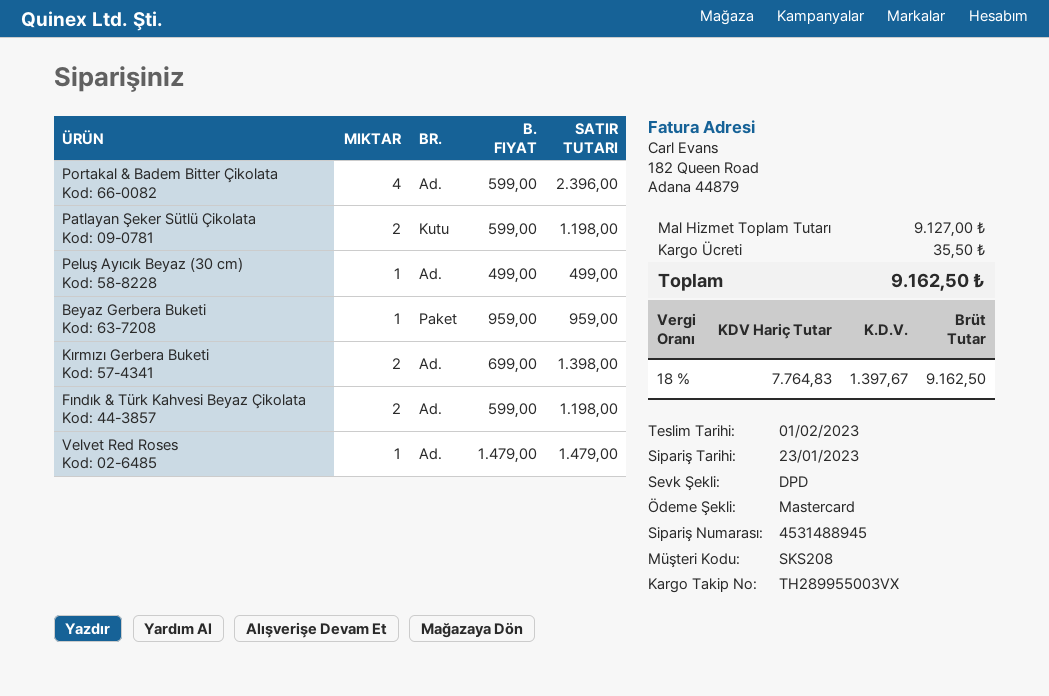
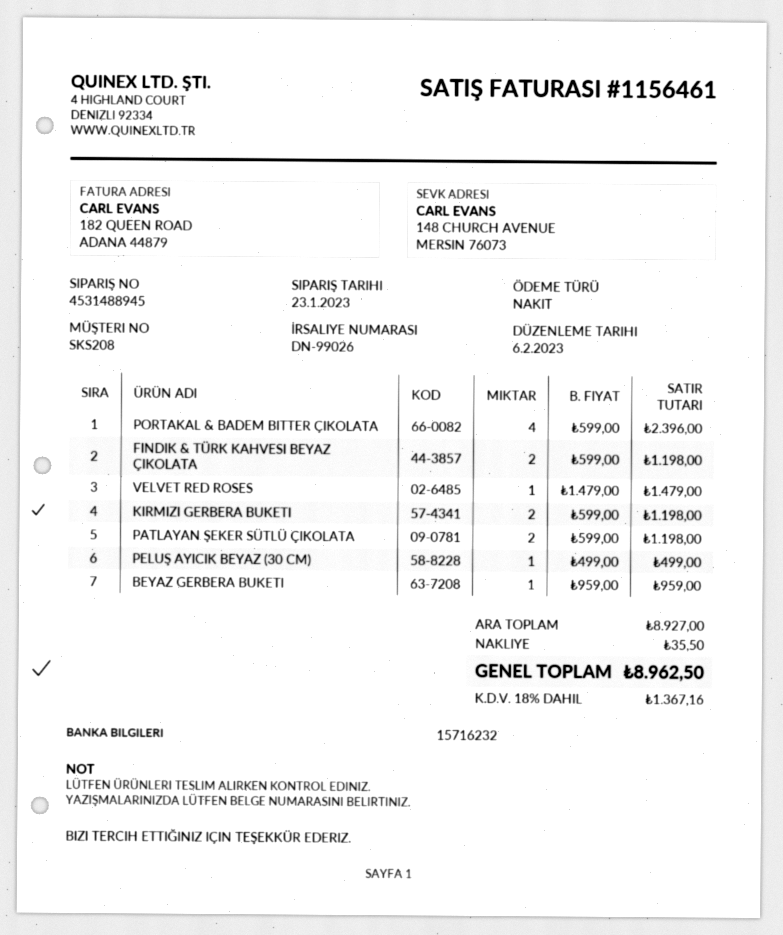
payment method: Mastercard -> cash
Kırmızı Gerbera Buketi: 2 x 699.00 = 1398.00 -> 2 x 599.00 = 1198.00
subtotal: 9127.00 -> 8927.00
tax: 18% = 1397.67 -> 18% = 1367.16
total: 9162.50 -> 8962.50

